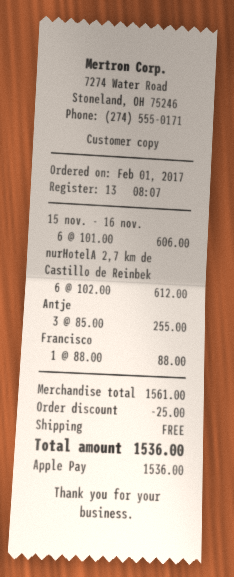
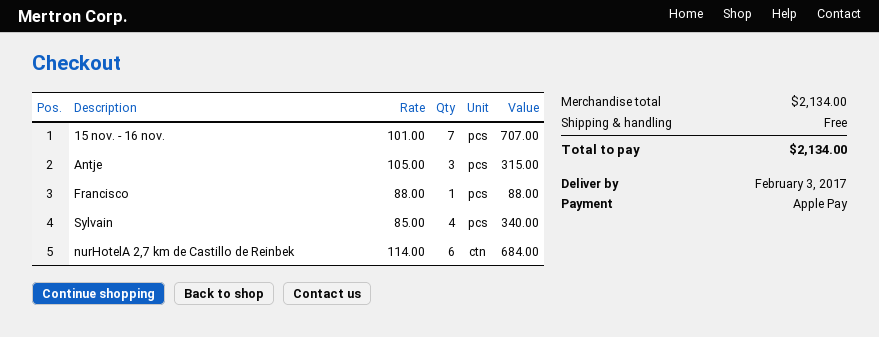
15 nov. - 16 nov.: 6 x 101.00 = 606.00 -> 7 x 101.00 = 707.00
nurHotelA 2,7 km de Castillo de Reinbek: 6 x 102.00 = 612.00 -> 6 x 114.00 = 684.00
Antje: 3 x 85.00 = 255.00 -> 3 x 105.00 = 315.00
Sylvain: none -> 4 x 85.00 = 340.00
subtotal: 1561.00 -> 2134.00
discount: 25.00 -> none
total: 1536.00 -> 2134.00

